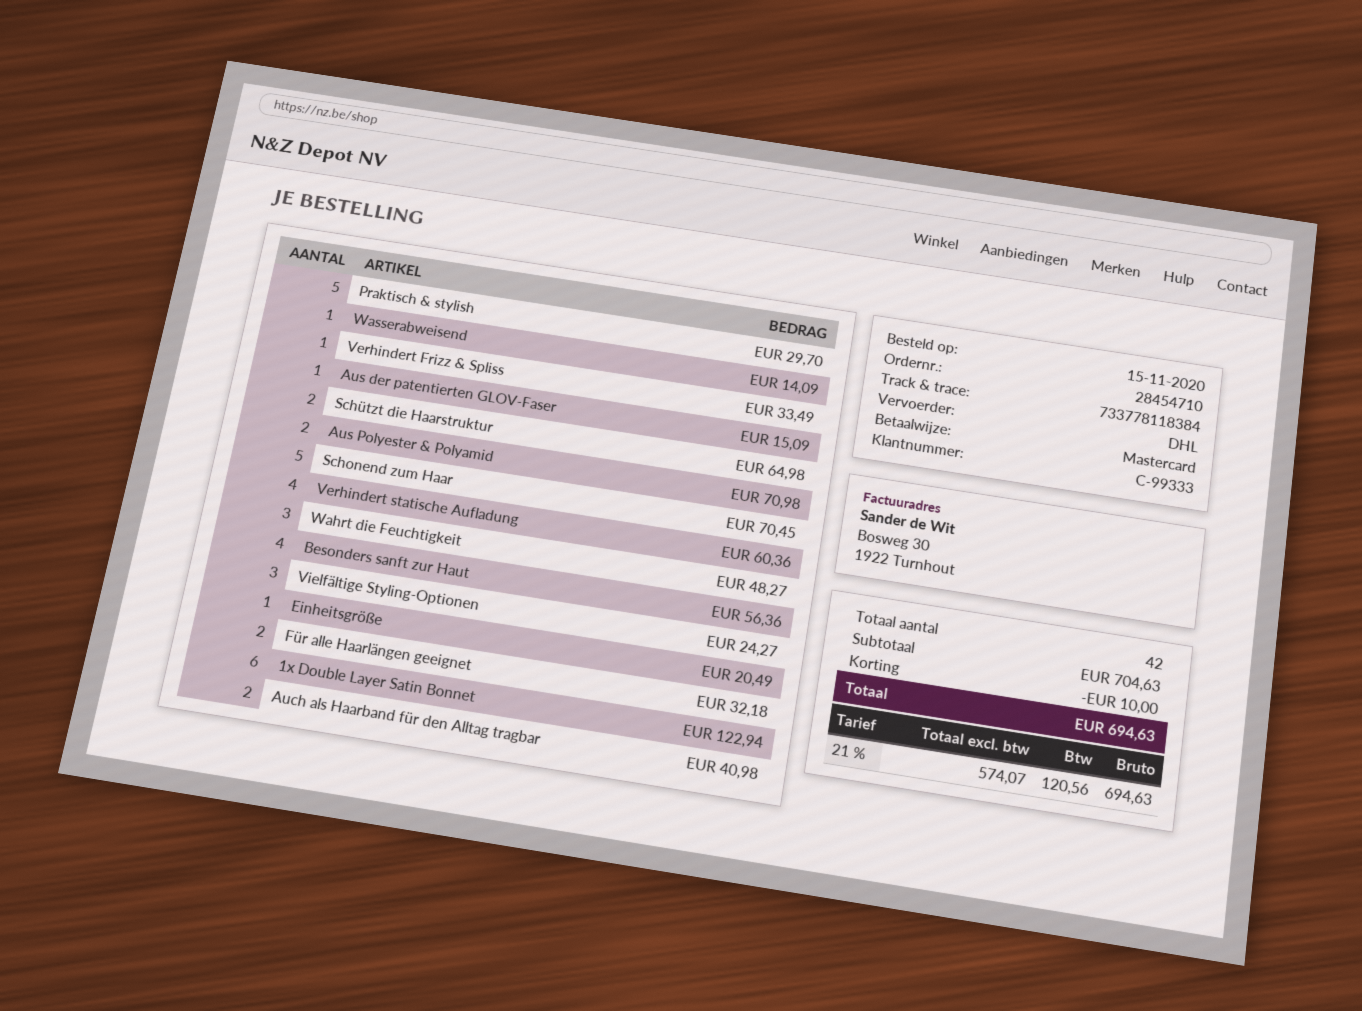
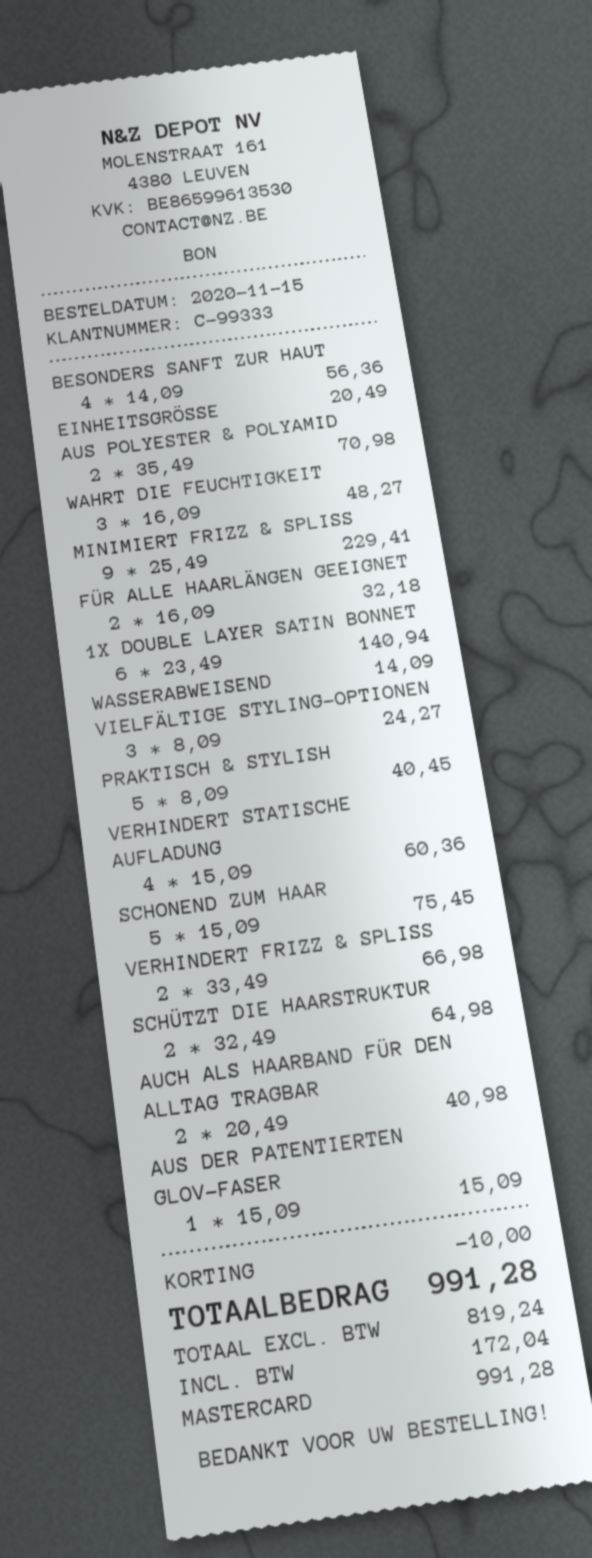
Praktisch & stylish: 5 for 29.70 -> 5 for 40.45
Verhindert Frizz & Spliss: 1 for 33.49 -> 2 for 66.98
Schonend zum Haar: 5 for 70.45 -> 5 for 75.45
1x Double Layer Satin Bonnet: 6 for 122.94 -> 6 for 140.94
MINIMIERT FRIZZ & SPLISS: none -> 9 for 229.41
net: 574.07 -> 819.24
tax: 120.56 -> 172.04
total: 694.63 -> 991.28

